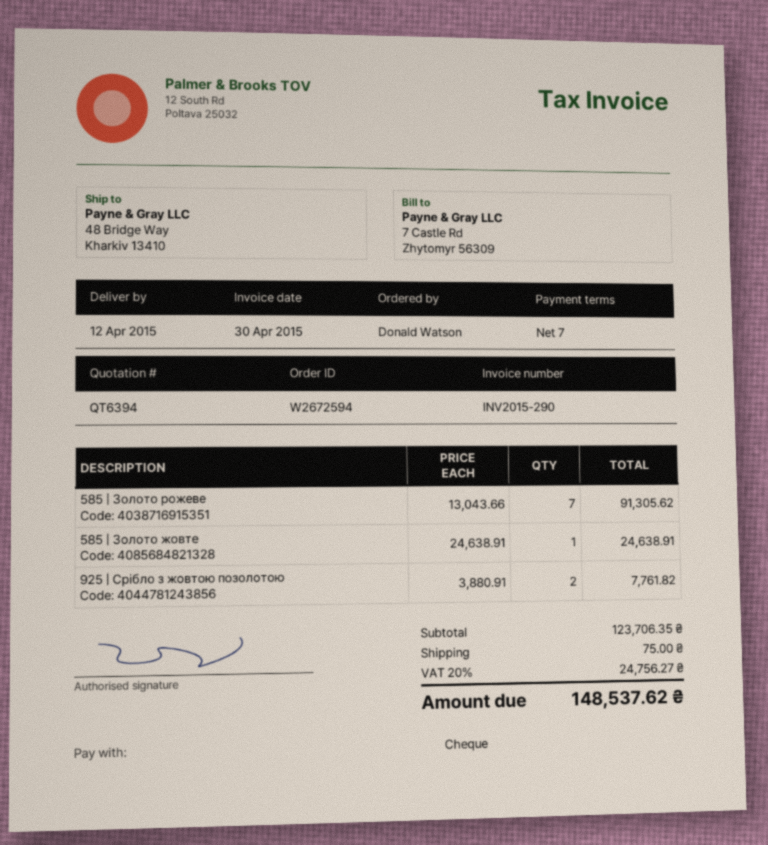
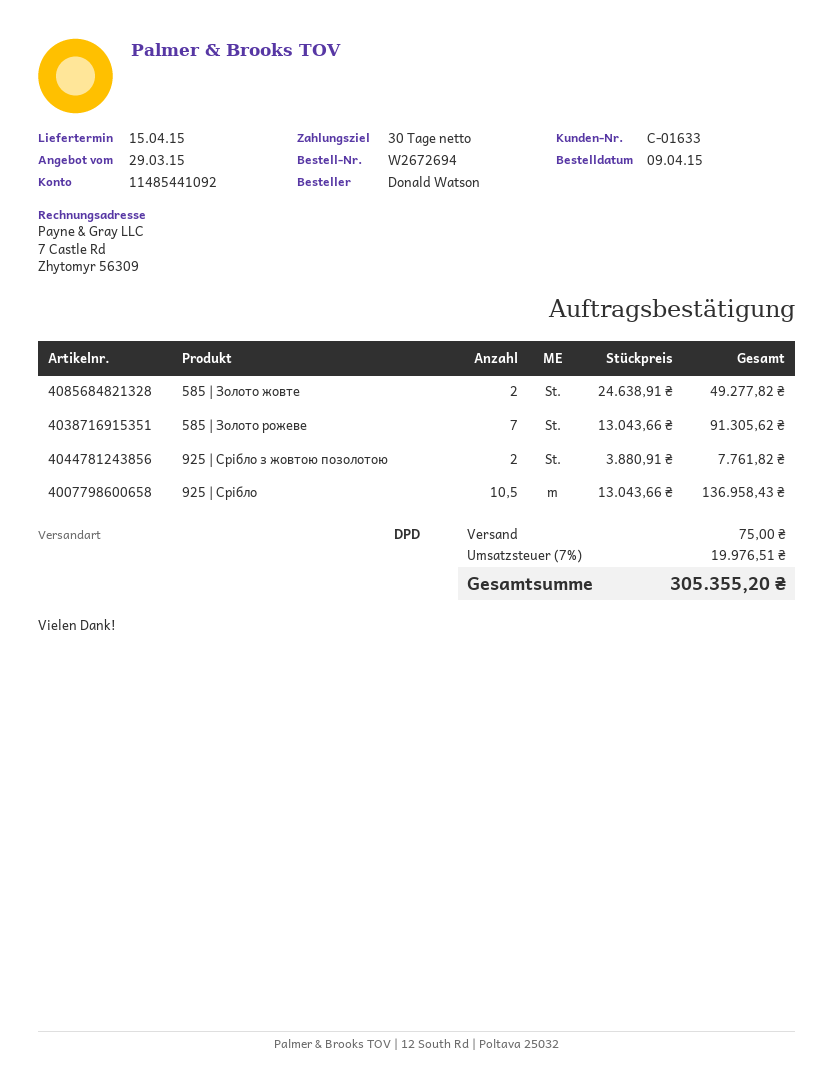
order number: W2672594 -> W2672694
delivery date: 2015-04-12 -> 2015-04-15
payment terms: 7 days -> 30 days
585 | Золото жовте: 1 x 24638.91 = 24638.91 -> 2 x 24638.91 = 49277.82
925 | Срібло: none -> 10.5 x 13043.66 = 136958.43
tax: 20% = 24756.27 -> 7% = 19976.51
total: 148537.62 -> 305355.20

